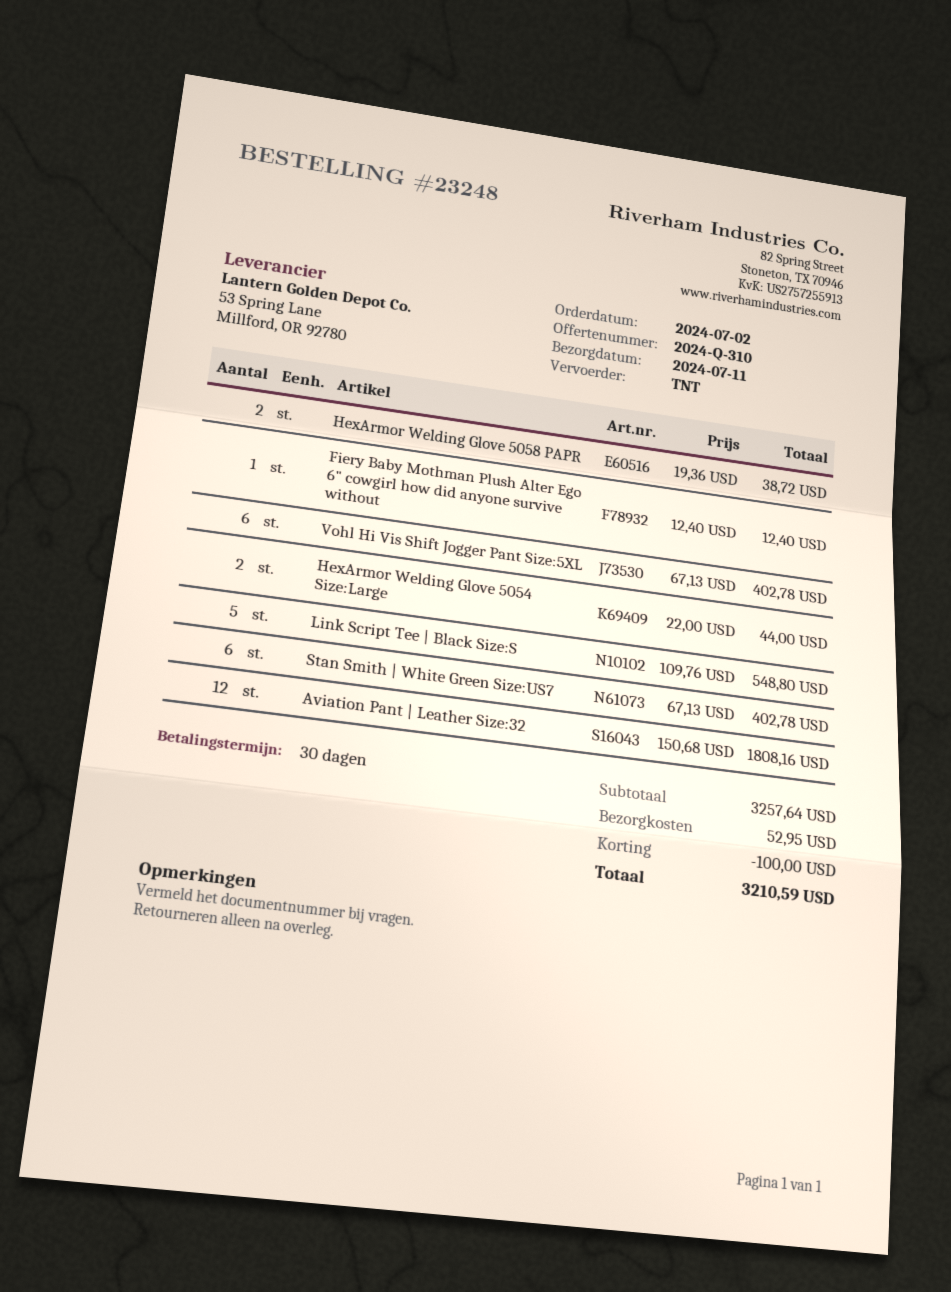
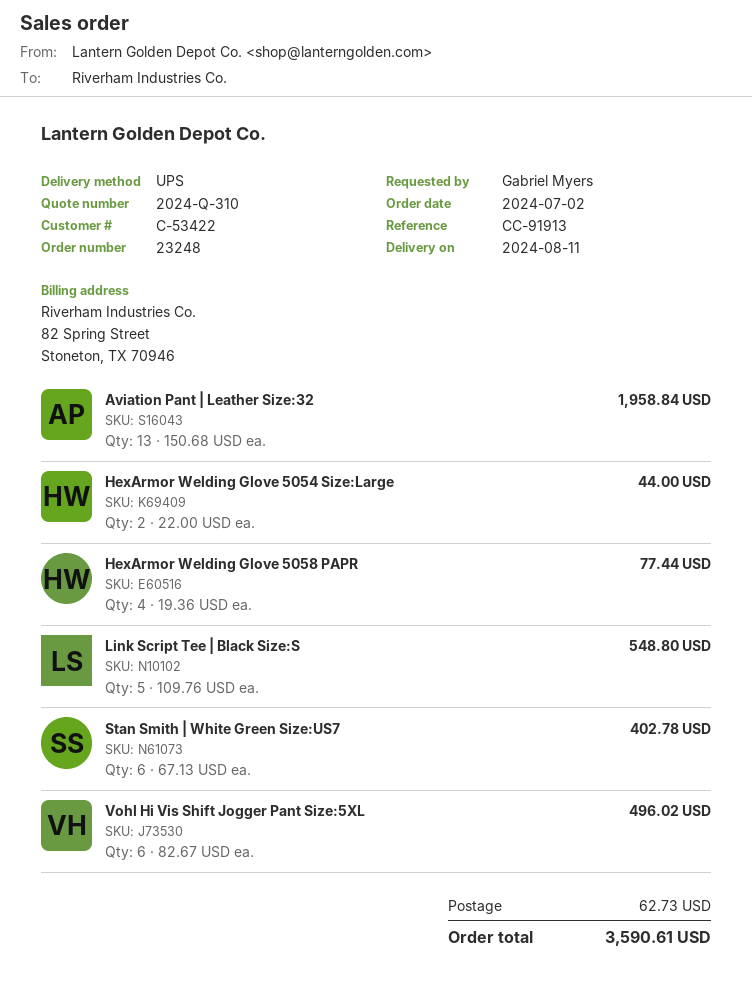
delivery date: 2024-07-11 -> 2024-08-11
shipping method: TNT -> UPS
HexArmor Welding Glove 5058 PAPR: 2 x 19.36 = 38.72 -> 4 x 19.36 = 77.44
Fiery Baby Mothman Plush Alter Ego 6" cowgirl how did anyone survive without: 1 x 12.40 = 12.40 -> none
Vohl Hi Vis Shift Jogger Pant Size:5XL: 6 x 67.13 = 402.78 -> 6 x 82.67 = 496.02
Aviation Pant | Leather Size:32: 12 x 150.68 = 1808.16 -> 13 x 150.68 = 1958.84
discount: 100.00 -> none
shipping: 52.95 -> 62.73
total: 3210.59 -> 3590.61

